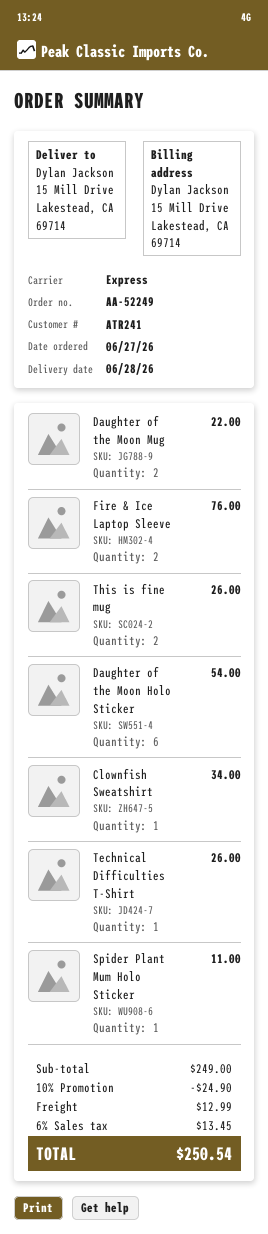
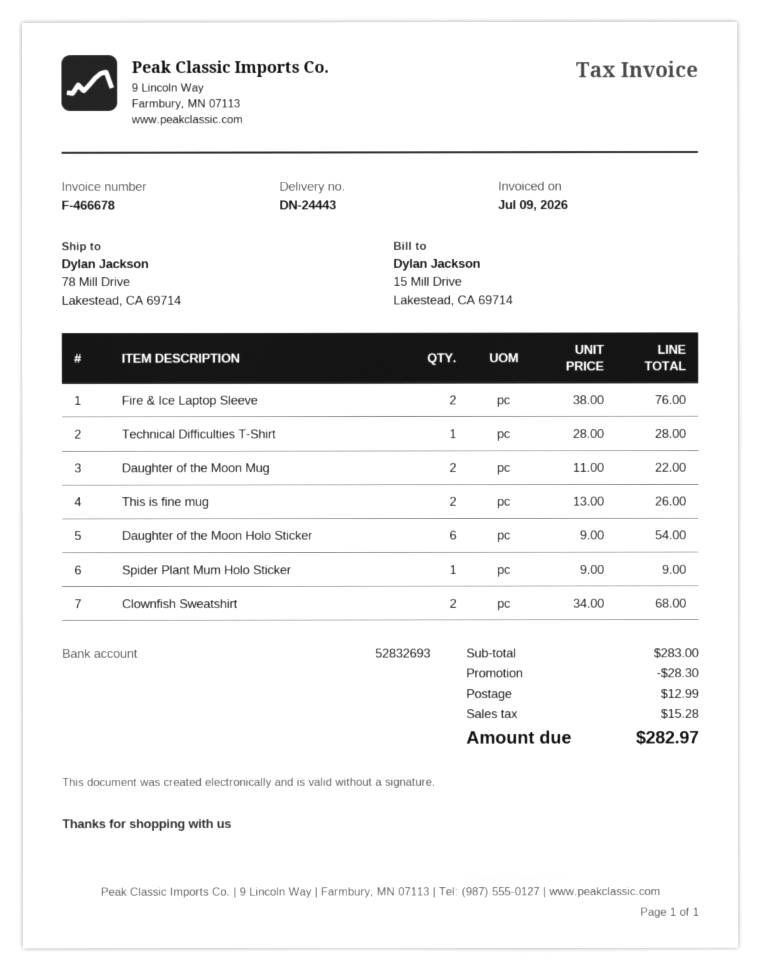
ship to: 15 Mill Drive, Lakestead, CA 69714 -> 78 Mill Drive, Lakestead, CA 69714
Clownfish Sweatshirt: 1 for 34.00 -> 2 for 68.00
Technical Difficulties T-Shirt: 1 for 26.00 -> 1 for 28.00
Spider Plant Mum Holo Sticker: 1 for 11.00 -> 1 for 9.00
subtotal: 249.00 -> 283.00
discount: 24.90 -> 28.30
tax: 13.45 -> 15.28
total: 250.54 -> 282.97

